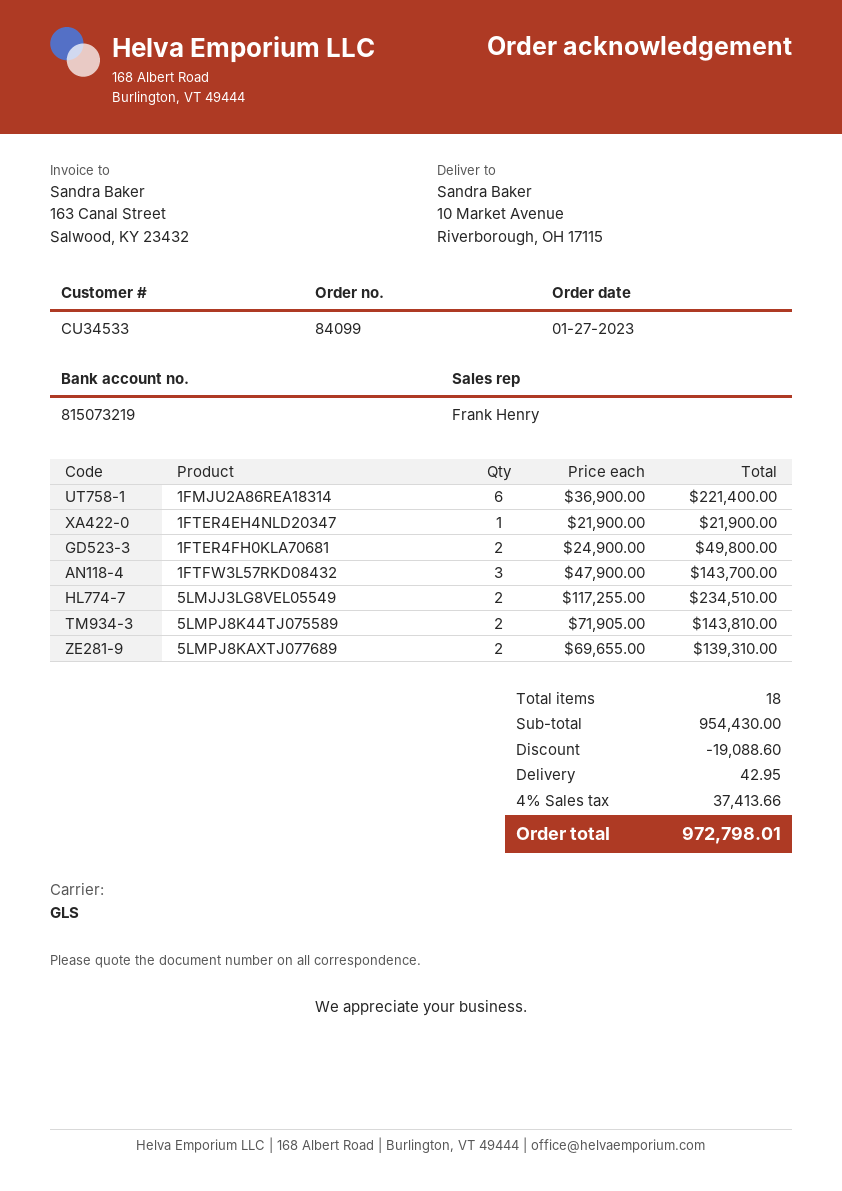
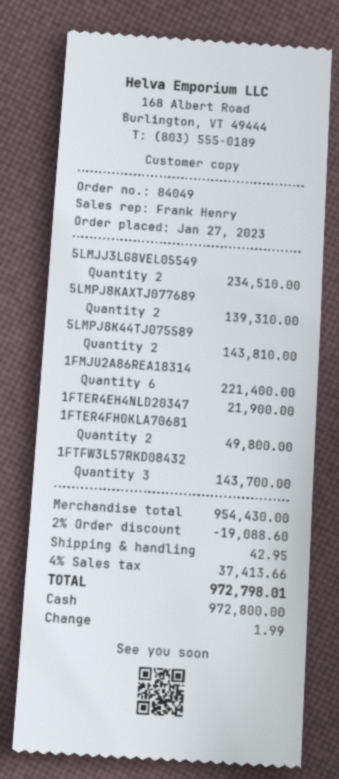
order number: 84099 -> 84049

